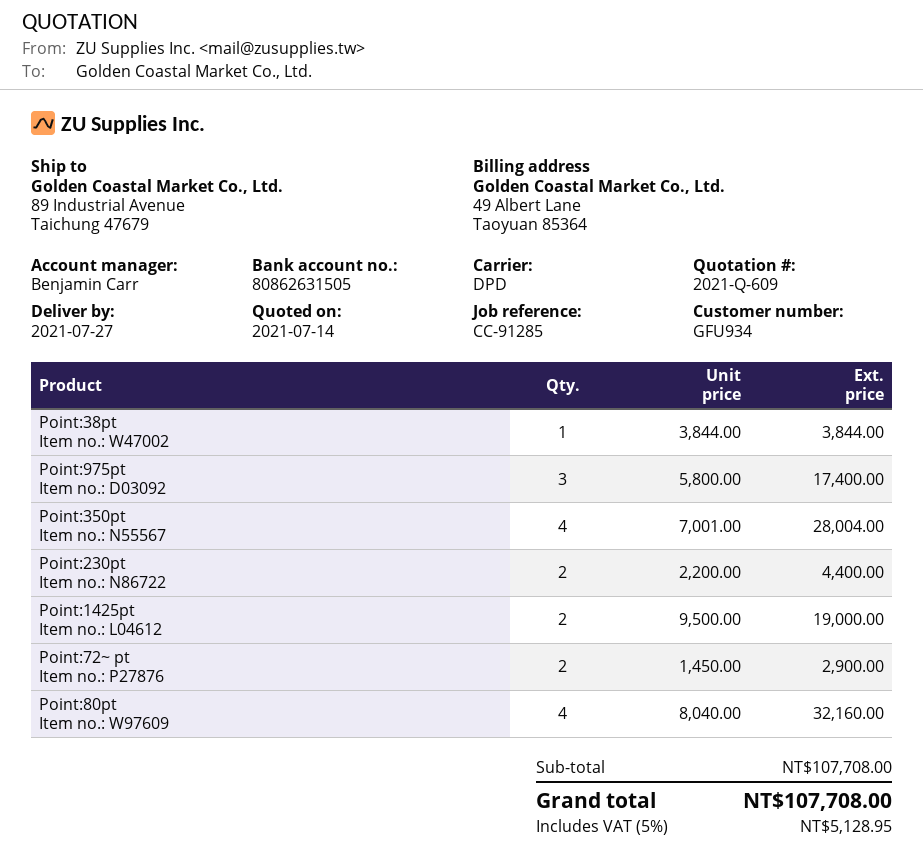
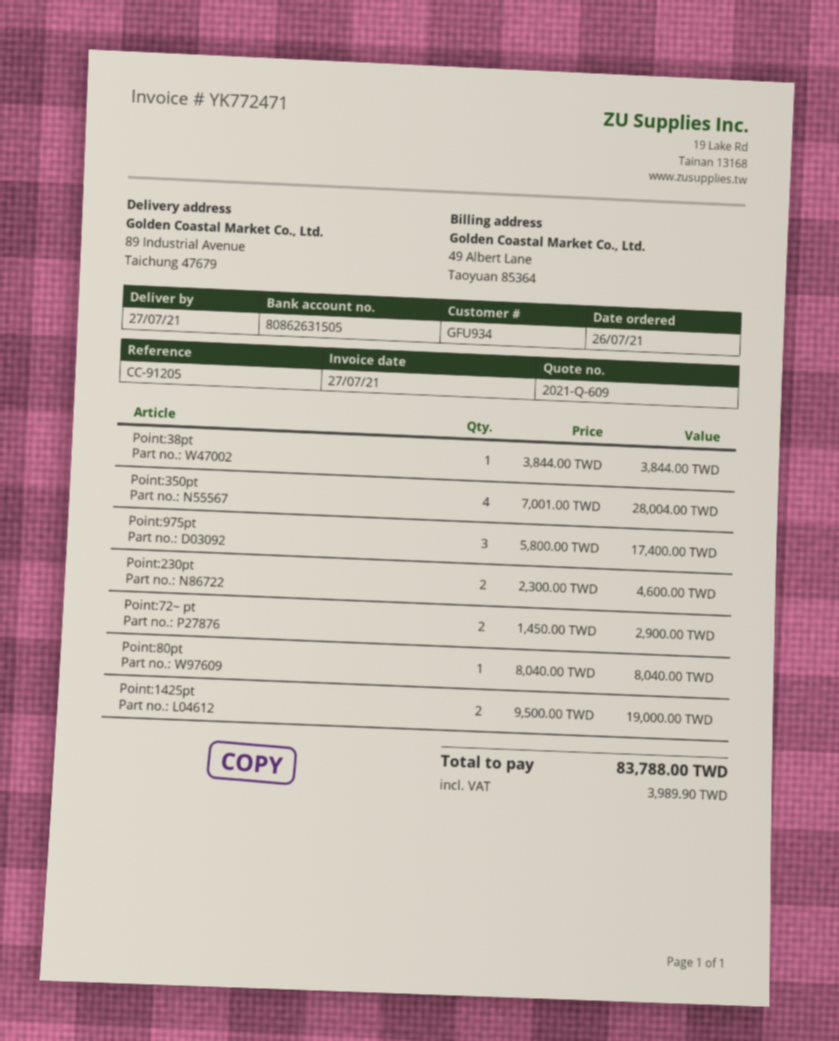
reference: CC-91285 -> CC-91205
Point:230pt: 2 x 2200.00 = 4400.00 -> 2 x 2300.00 = 4600.00
Point:80pt: 4 x 8040.00 = 32160.00 -> 1 x 8040.00 = 8040.00
tax: 5128.95 -> 3989.90
total: 107708.00 -> 83788.00

